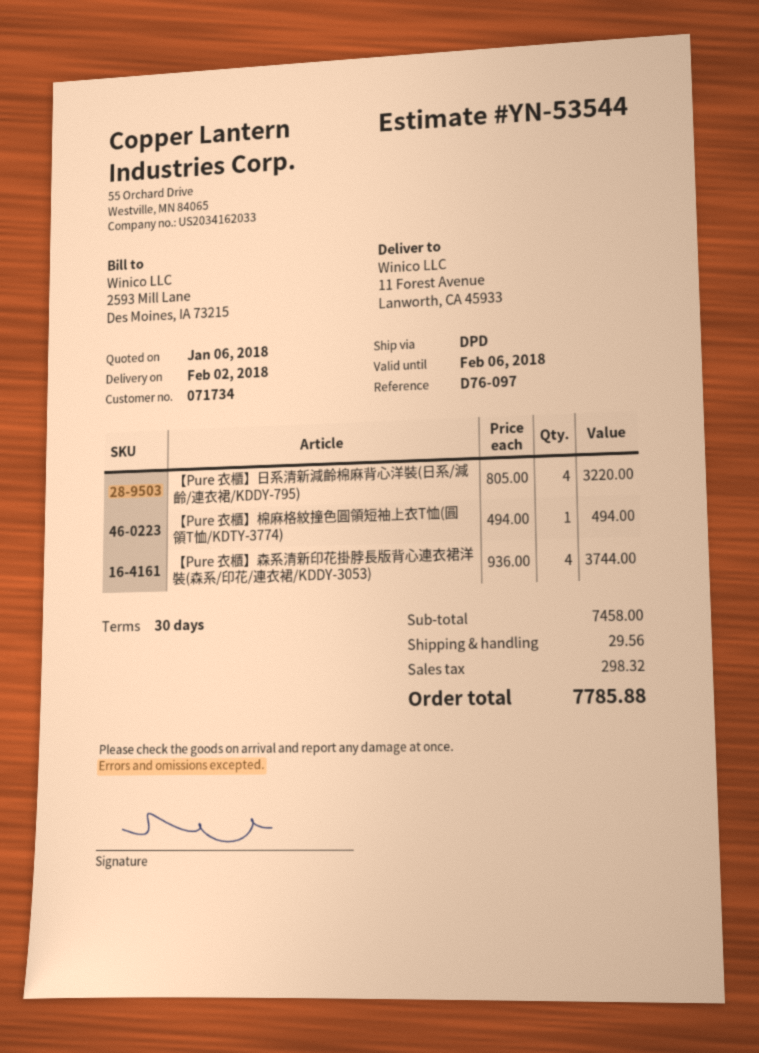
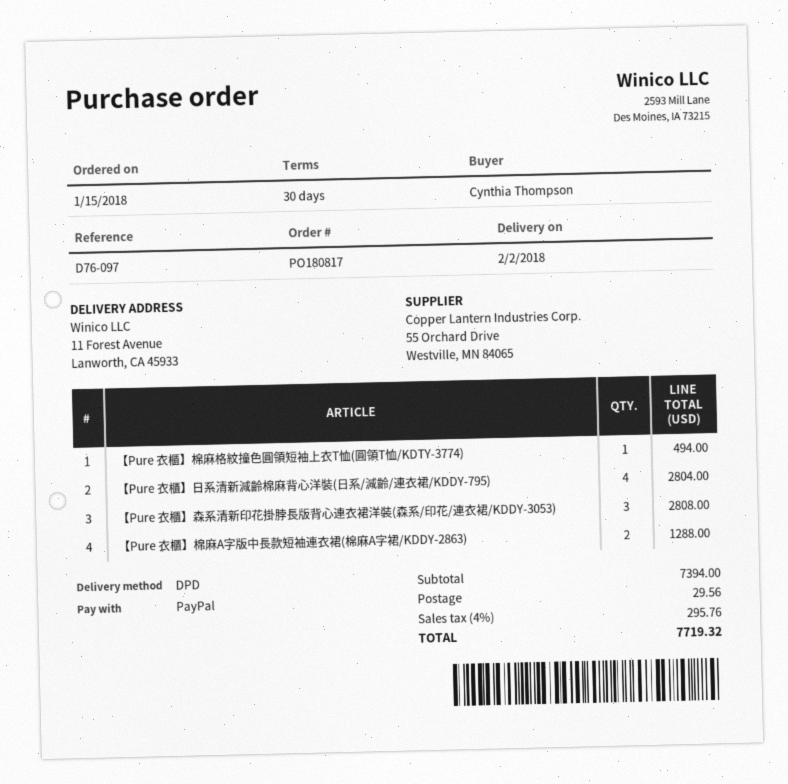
【Pure 衣櫃】日系清新減齡棉麻背心洋裝(日系/減齡/連衣裙/KDDY-795): 4 for 3220.00 -> 4 for 2804.00
【Pure 衣櫃】森系清新印花掛脖長版背心連衣裙洋裝(森系/印花/連衣裙/KDDY-3053): 4 for 3744.00 -> 3 for 2808.00
【Pure 衣櫃】棉麻A字版中長款短袖連衣裙(棉麻A字裙/KDDY-2863): none -> 2 for 1288.00
subtotal: 7458.00 -> 7394.00
tax: 298.32 -> 295.76
total: 7785.88 -> 7719.32

